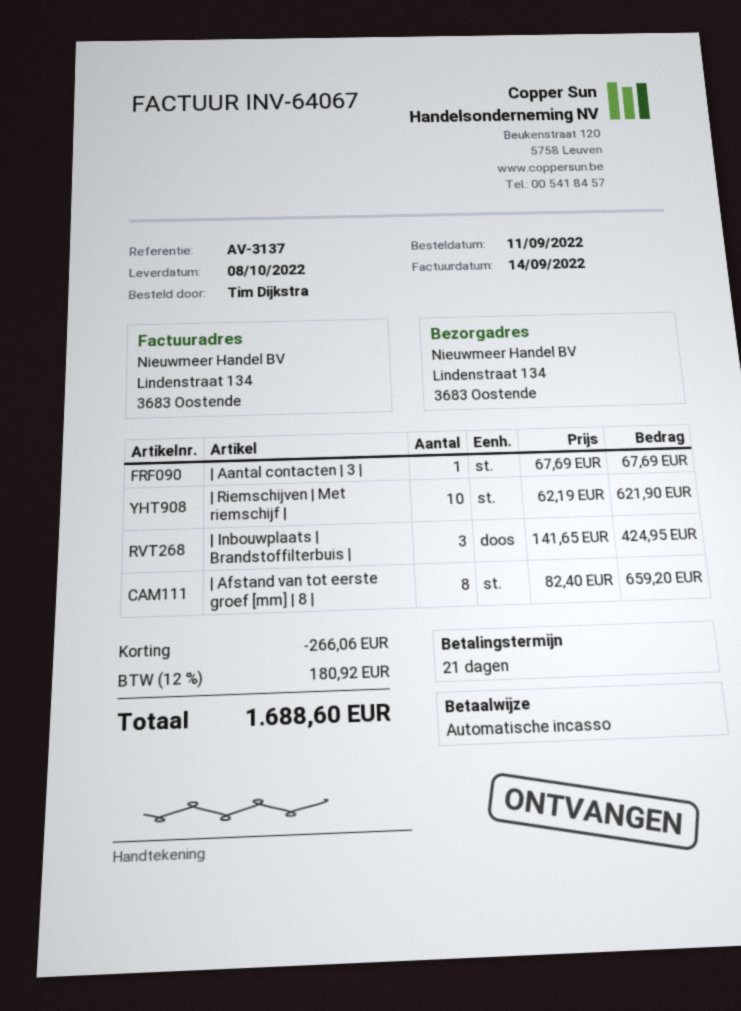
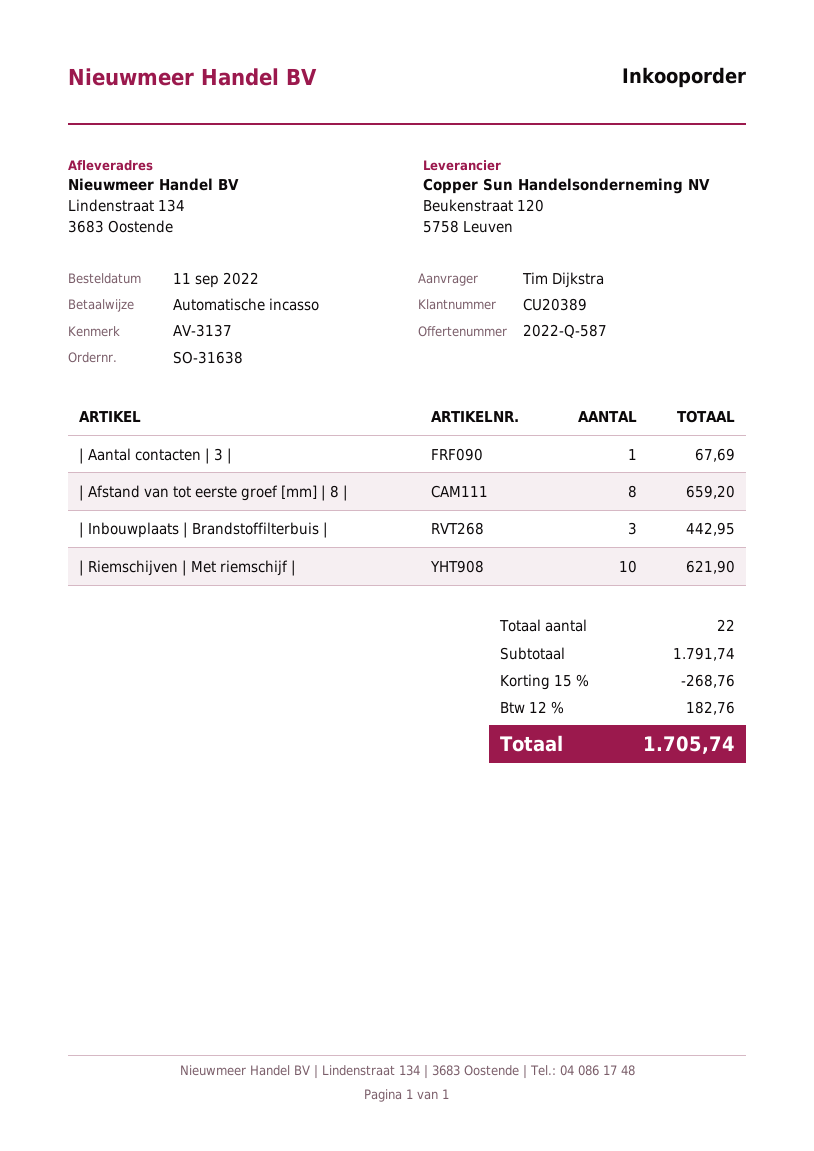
| Inbouwplaats | Brandstoffilterbuis |: 3 for 424.95 -> 3 for 442.95
discount: 266.06 -> 268.76
tax: 12% = 180.92 -> 12% = 182.76
total: 1688.60 -> 1705.74

